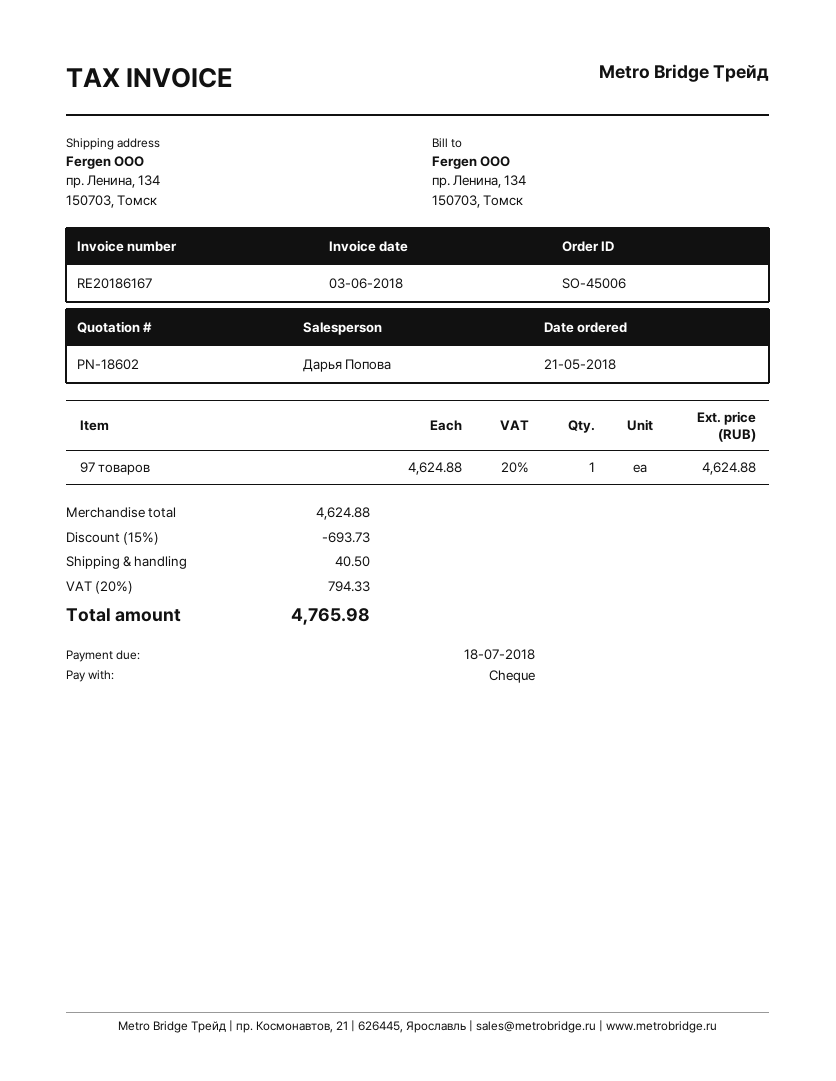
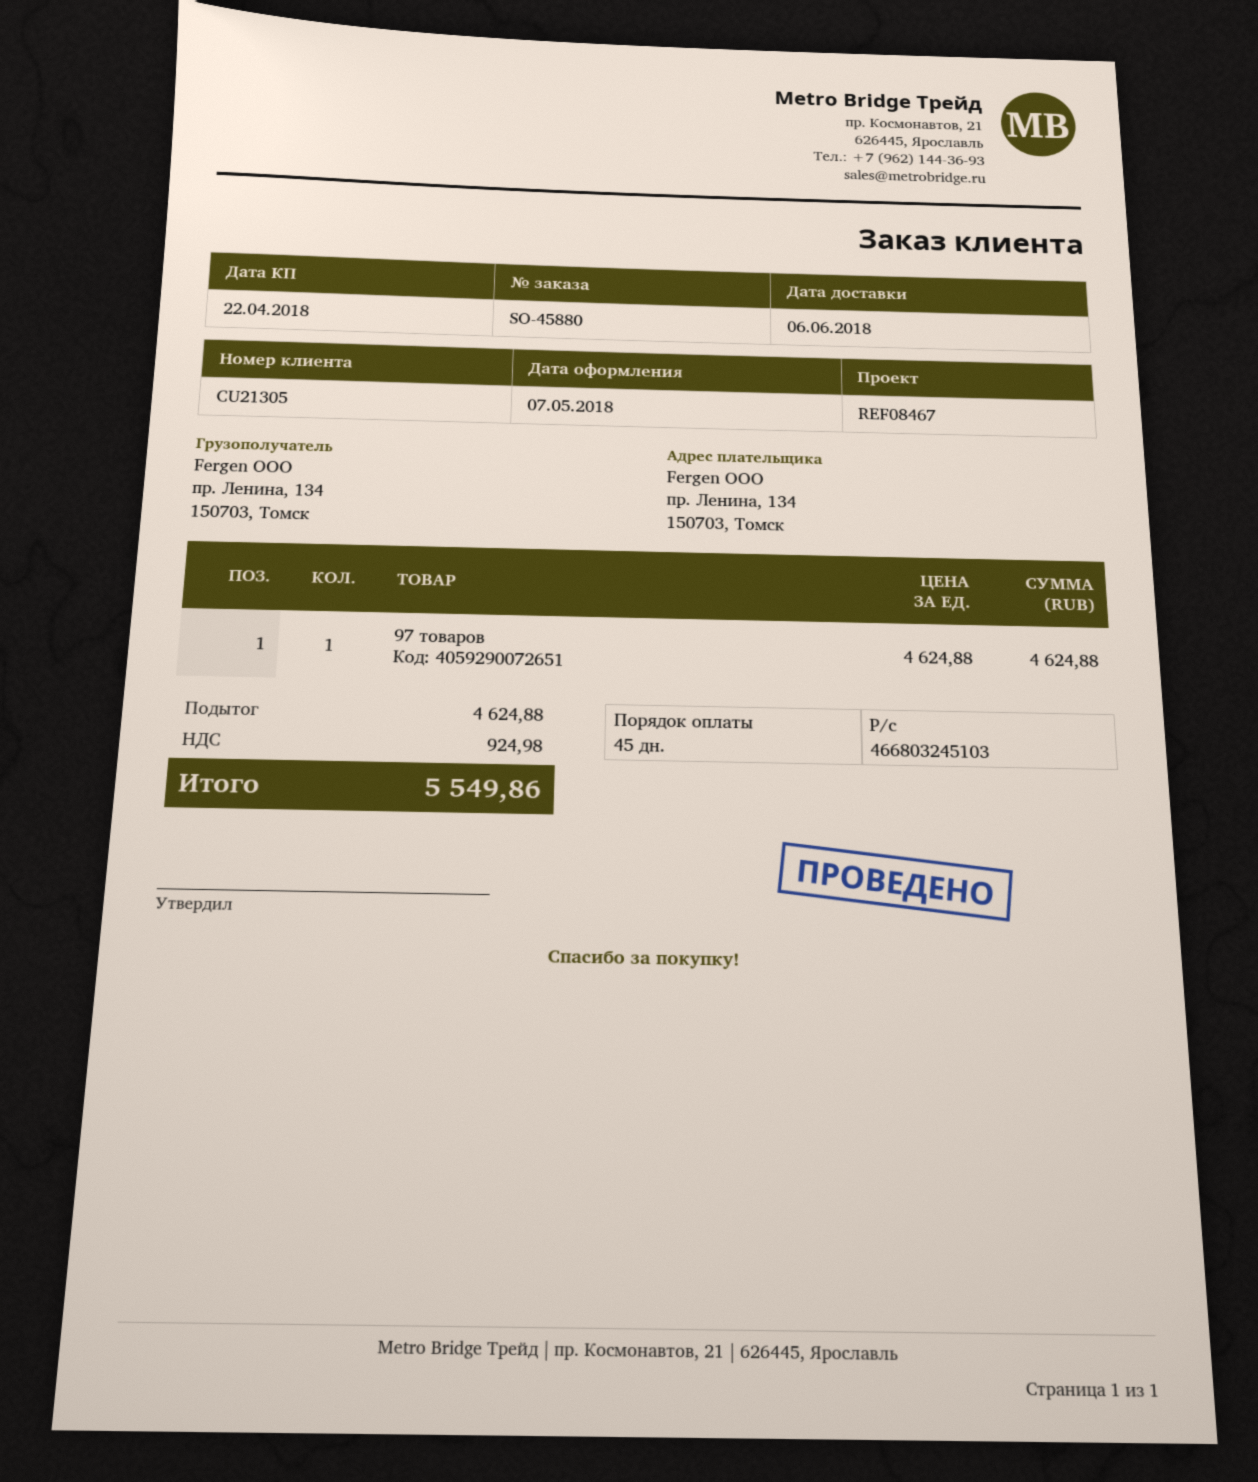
order number: SO-45006 -> SO-45880
order date: 2018-05-21 -> 2018-05-07
discount: 15% = 693.73 -> none
shipping: 40.50 -> none
tax: 794.33 -> 924.98
total: 4765.98 -> 5549.86

